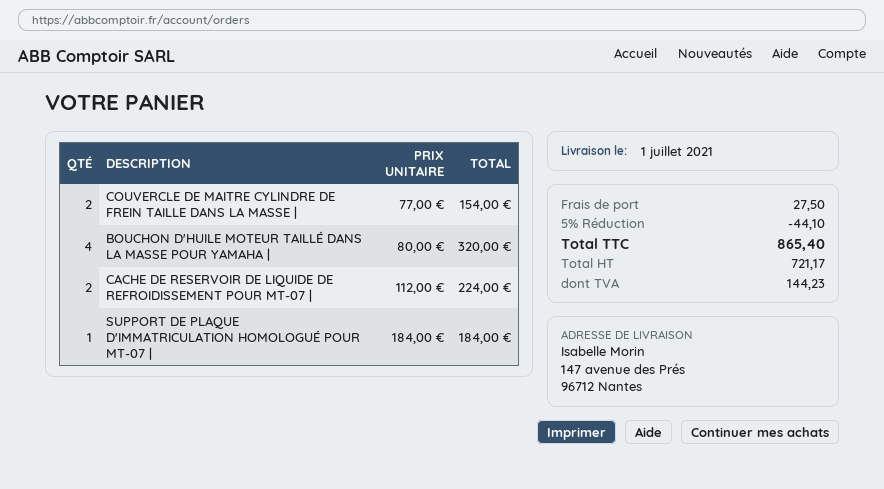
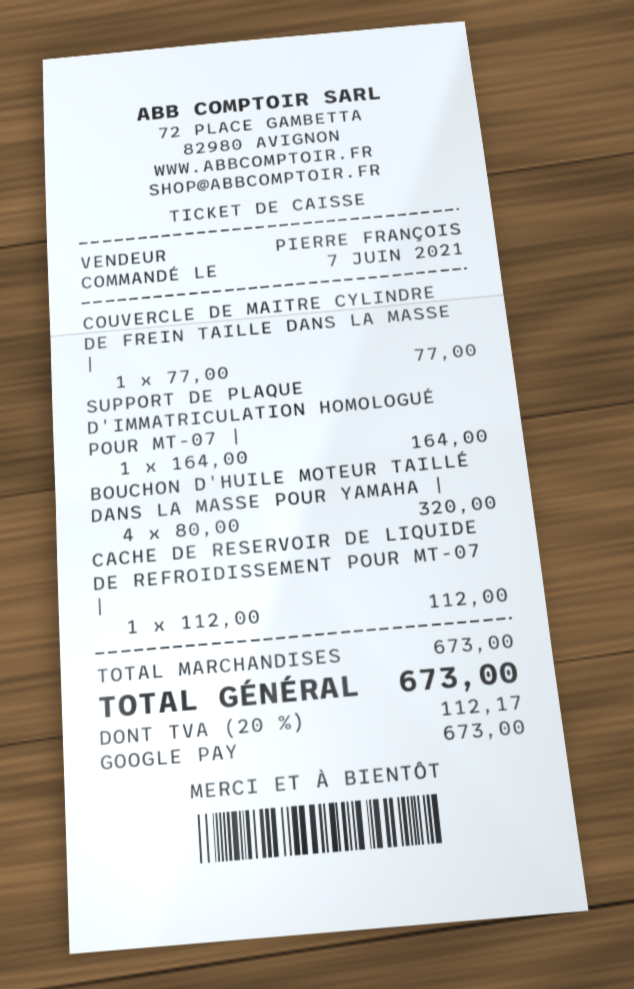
COUVERCLE DE MAITRE CYLINDRE DE FREIN TAILLE DANS LA MASSE |: 2 x 77.00 = 154.00 -> 1 x 77.00 = 77.00
CACHE DE RESERVOIR DE LIQUIDE DE REFROIDISSEMENT POUR MT-07 |: 2 x 112.00 = 224.00 -> 1 x 112.00 = 112.00
SUPPORT DE PLAQUE D'IMMATRICULATION HOMOLOGUÉ POUR MT-07 |: 1 x 184.00 = 184.00 -> 1 x 164.00 = 164.00
discount: 5% = 44.10 -> none
shipping: 27.50 -> none
tax: 144.23 -> 112.17
total: 865.40 -> 673.00

